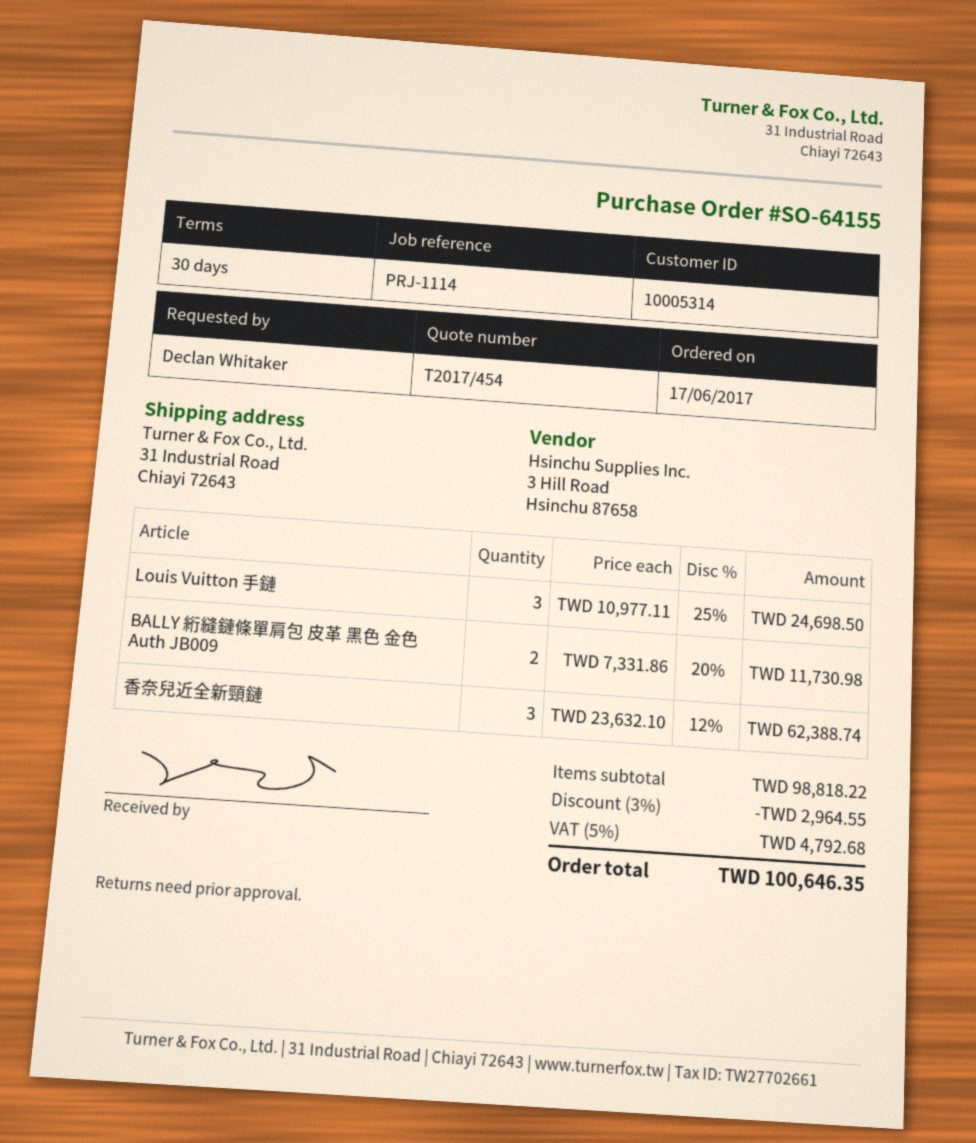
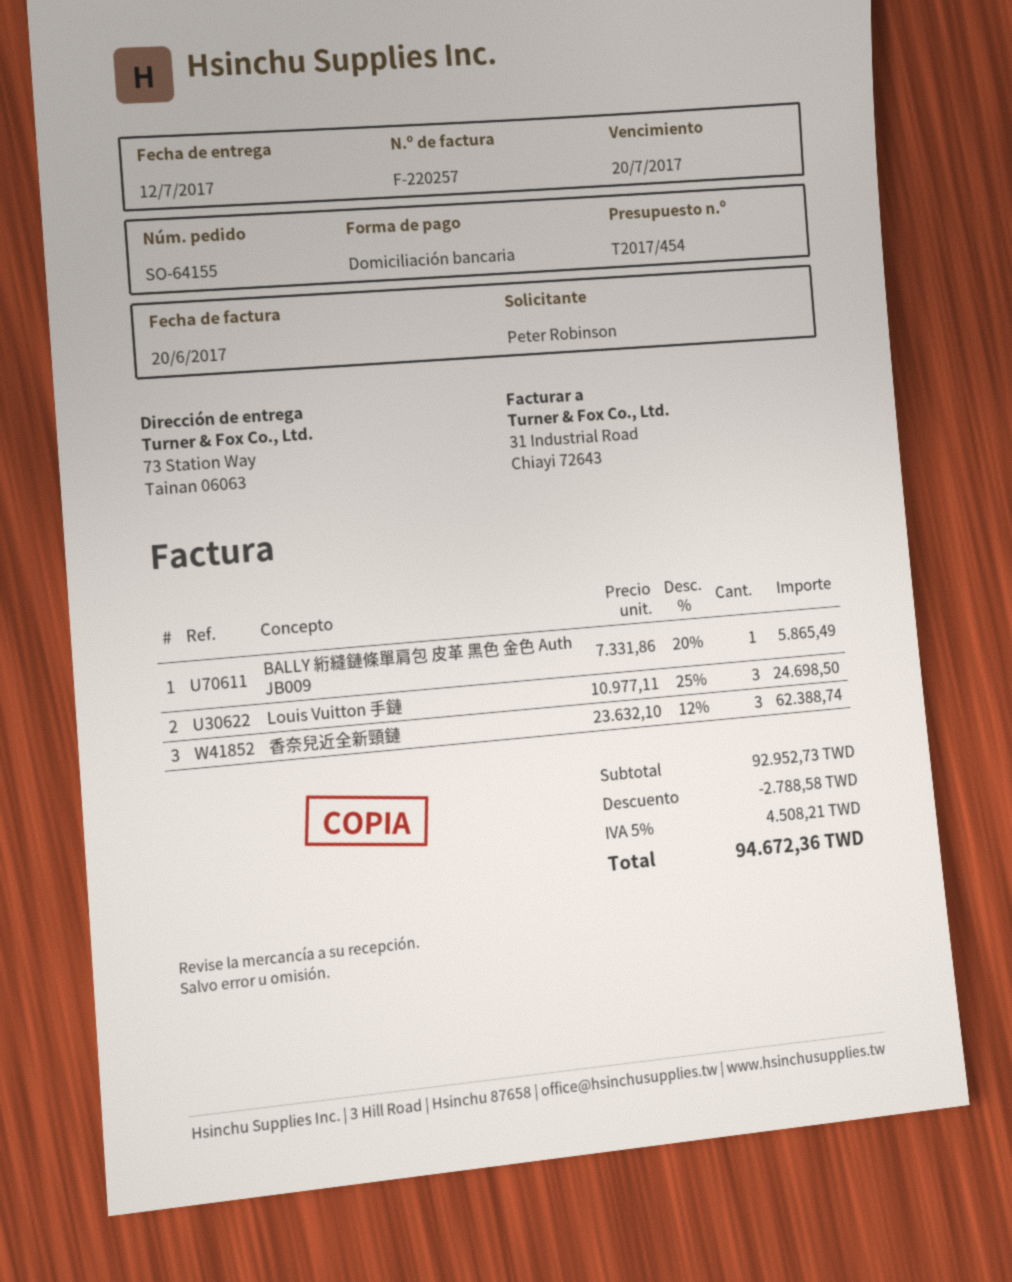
ordered by: Declan Whitaker -> Peter Robinson
ship to: 31 Industrial Road, Chiayi 72643 -> 73 Station Way, Tainan 06063
BALLY 絎縫鏈條單肩包 皮革 黑色 金色 Auth JB009: 2 x 7331.86 - 20% = 11730.98 -> 1 x 7331.86 - 20% = 5865.49
subtotal: 98818.22 -> 92952.73
discount: 2964.55 -> 2788.58
tax: 5% = 4792.68 -> 5% = 4508.21
total: 100646.35 -> 94672.36

